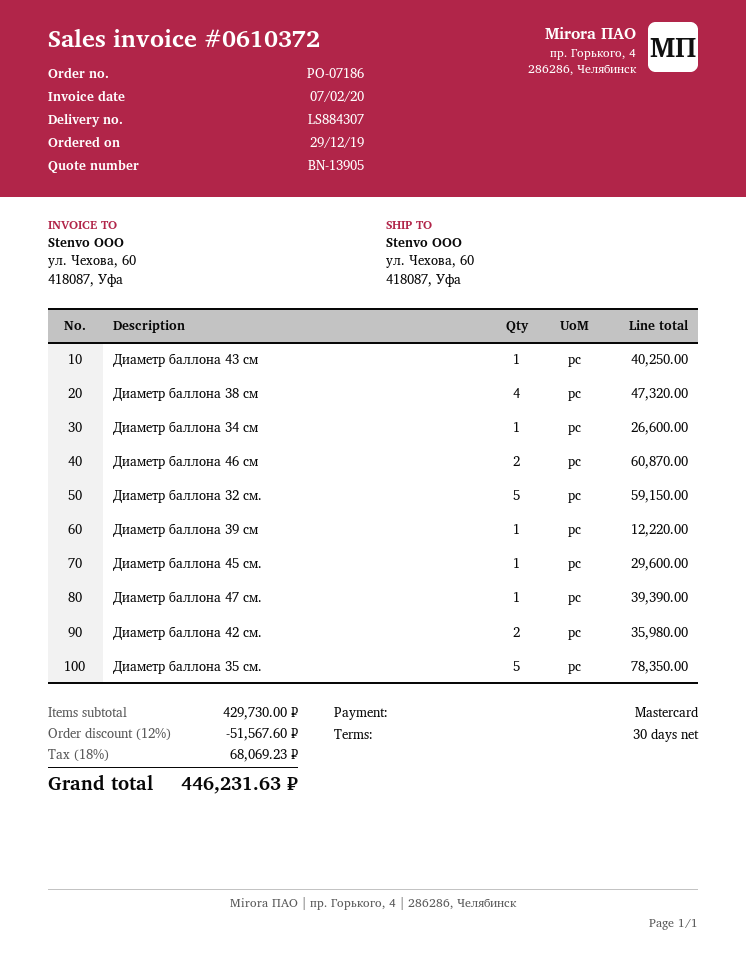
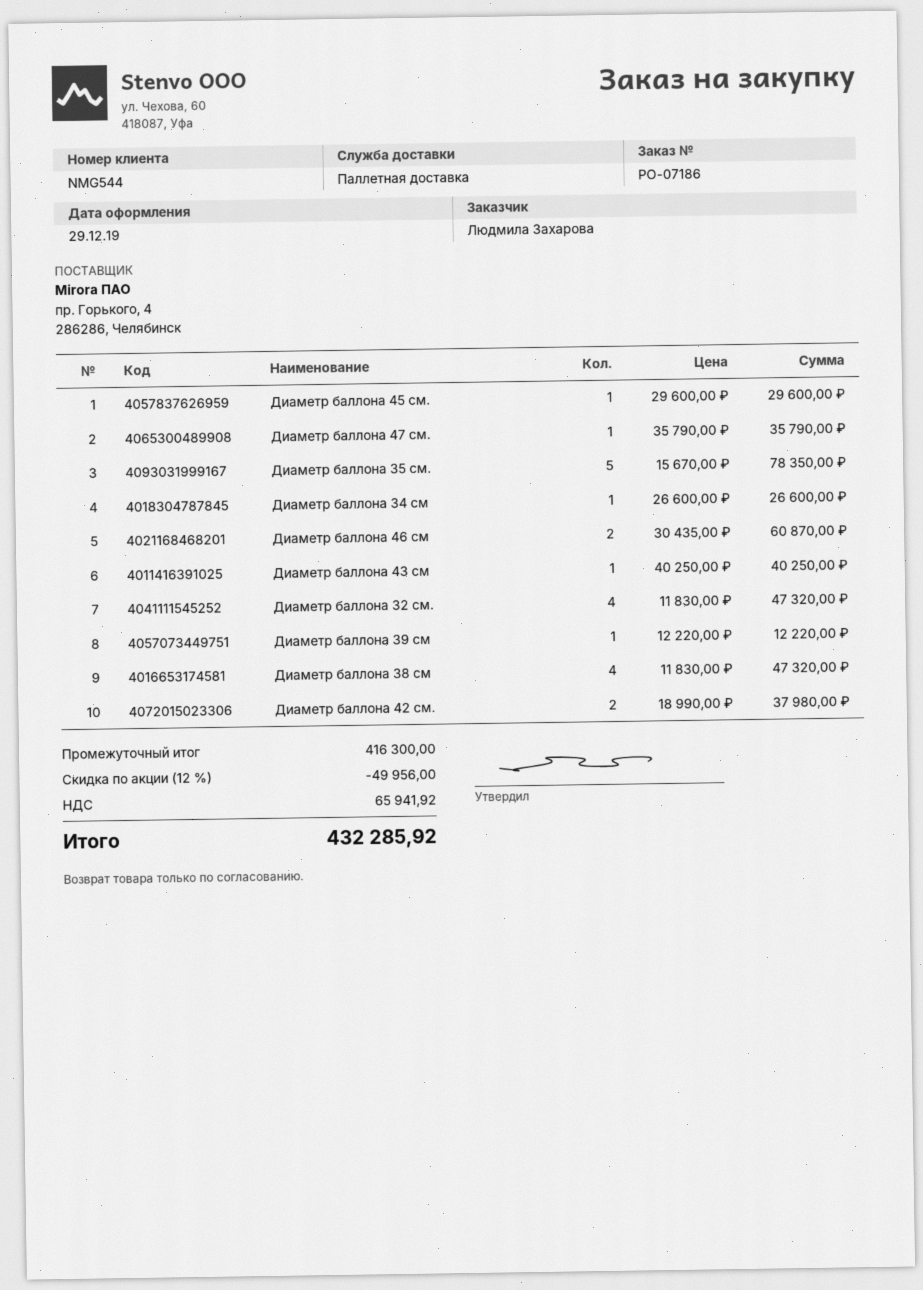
Диаметр баллона 32 см.: 5 for 59150.00 -> 4 for 47320.00
Диаметр баллона 47 см.: 1 for 39390.00 -> 1 for 35790.00
Диаметр баллона 42 см.: 2 for 35980.00 -> 2 for 37980.00
subtotal: 429730.00 -> 416300.00
discount: 12% = 51567.60 -> 12% = 49956.00
tax: 68069.23 -> 65941.92
total: 446231.63 -> 432285.92

